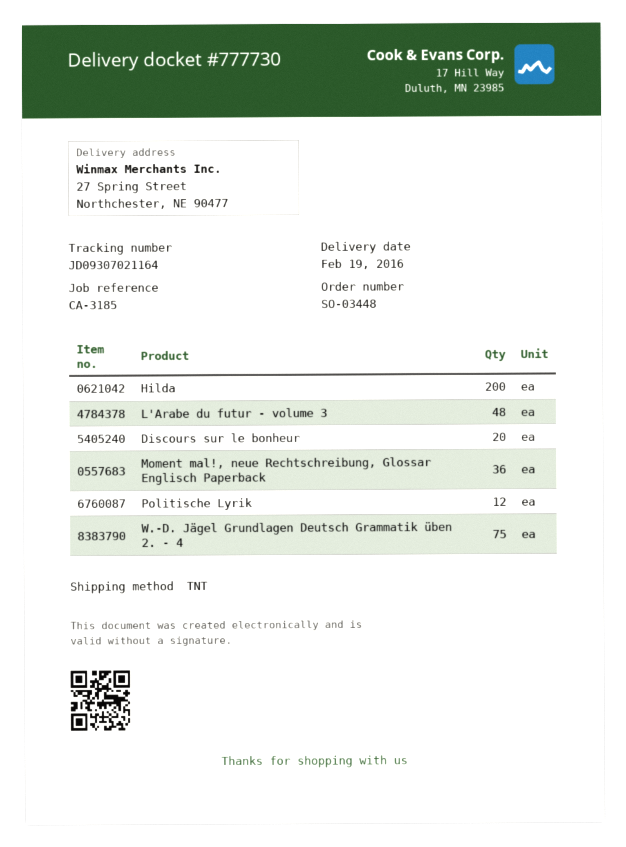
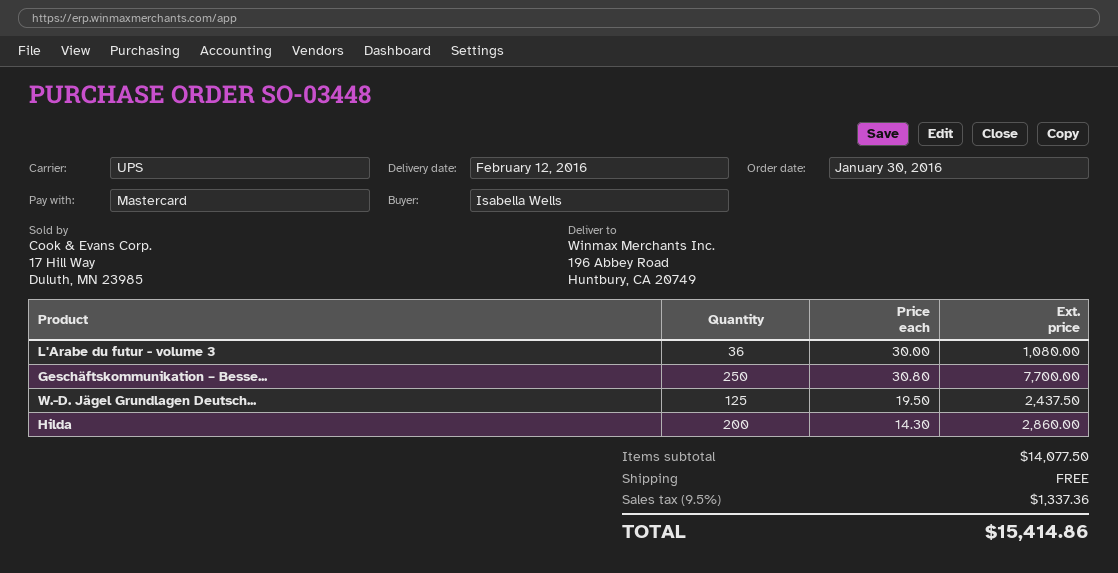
delivery date: 2016-02-19 -> 2016-02-12
shipping method: TNT -> UPS
ship to: 27 Spring Street, Northchester, NE 90477 -> 196 Abbey Road, Huntbury, CA 20749
L'Arabe du futur - volume 3: 48 -> 36
Discours sur le bonheur: 20 -> none
Moment mal!, neue Rechtschreibung, Glossar Englisch Paperback: 36 -> none
Politische Lyrik: 12 -> none
W.-D. Jägel Grundlagen Deutsch Grammatik üben 2. - 4: 75 -> 125
Geschäftskommunikation – Besse...: none -> 250

